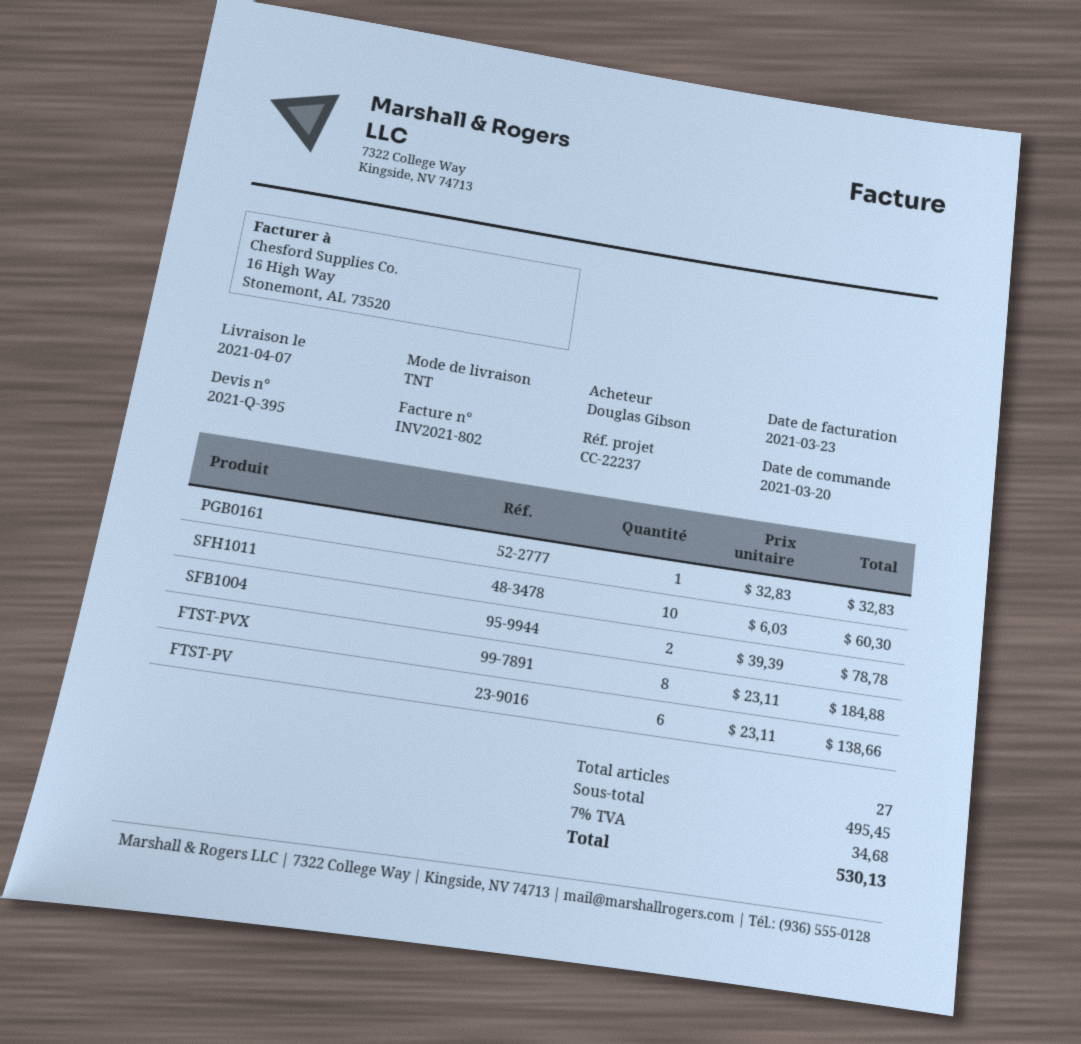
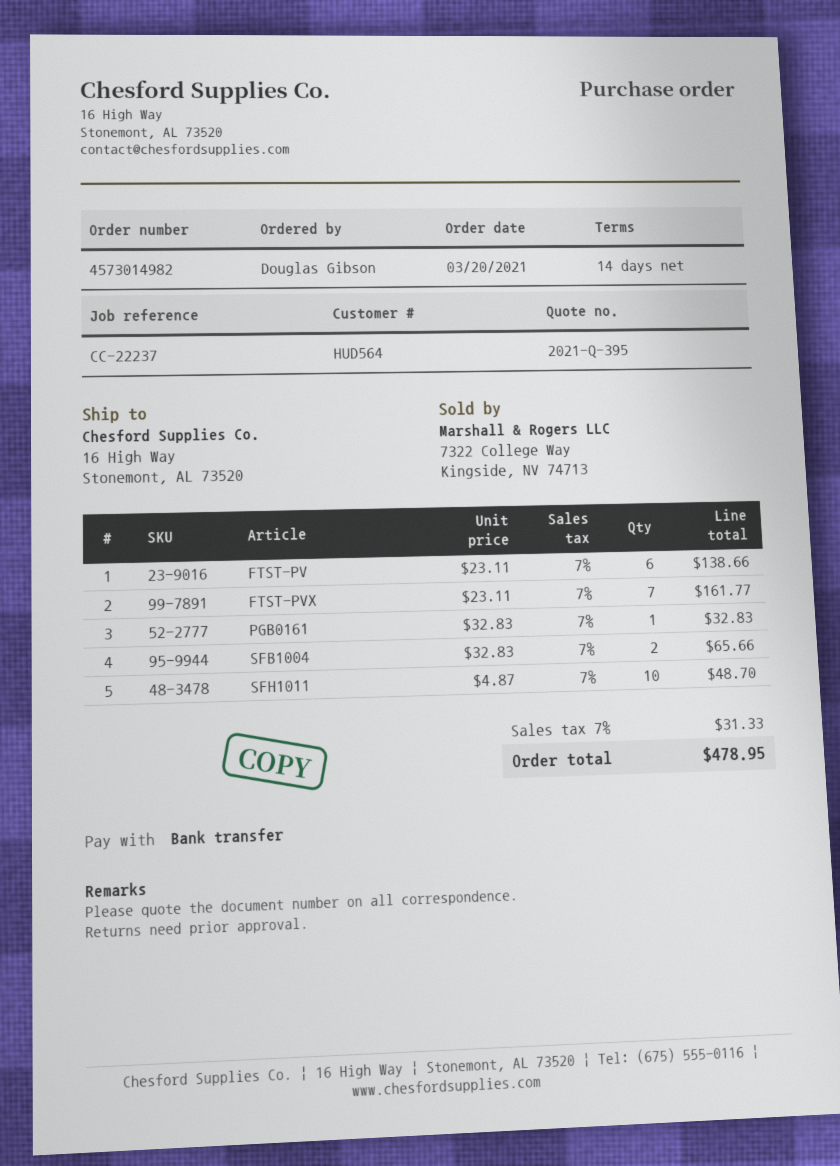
SFH1011: 10 x 6.03 = 60.30 -> 10 x 4.87 = 48.70
SFB1004: 2 x 39.39 = 78.78 -> 2 x 32.83 = 65.66
FTST-PVX: 8 x 23.11 = 184.88 -> 7 x 23.11 = 161.77
tax: 7% = 34.68 -> 7% = 31.33
total: 530.13 -> 478.95

